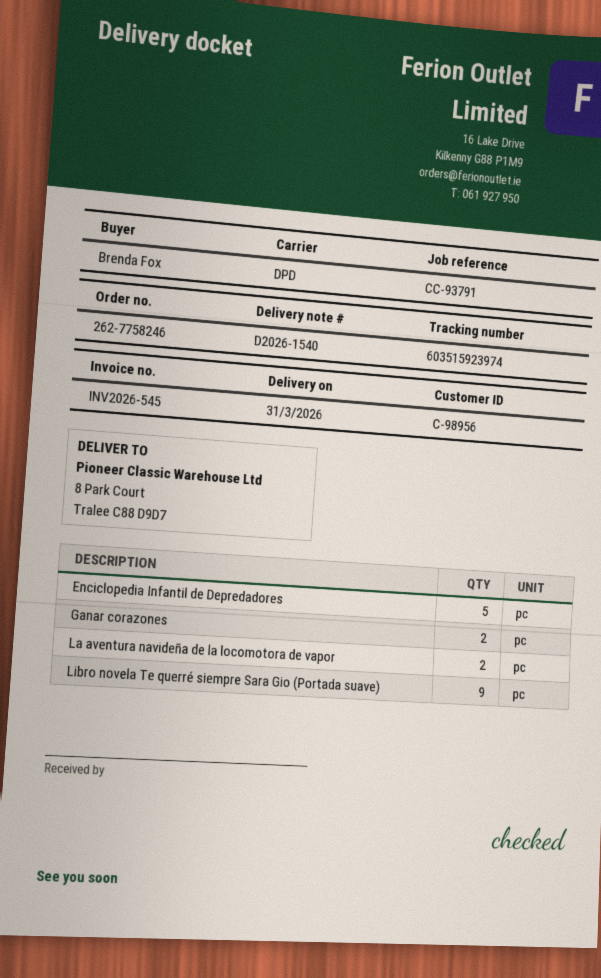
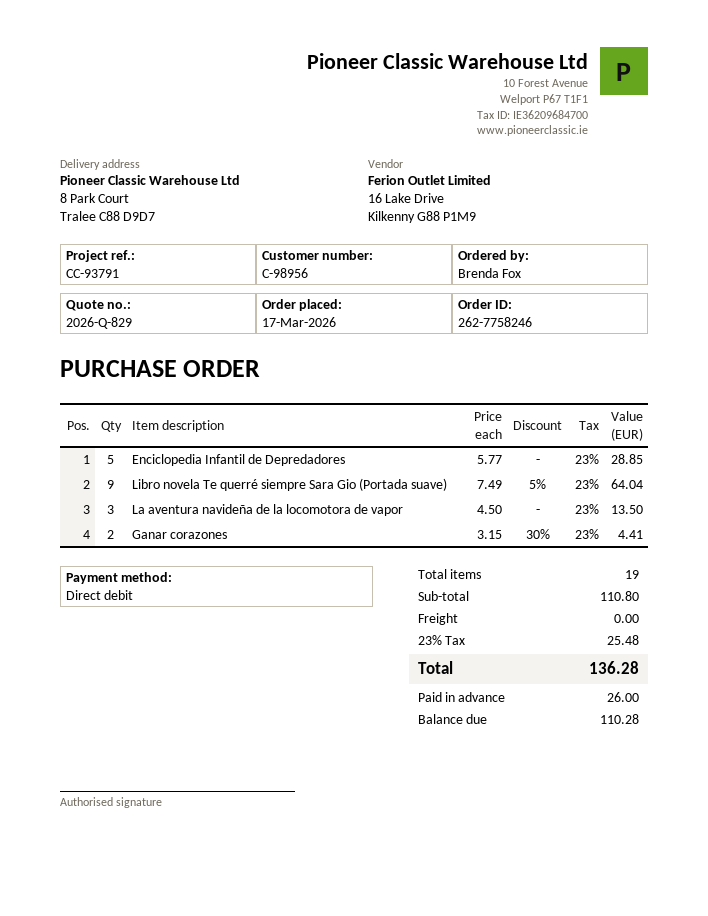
La aventura navideña de la locomotora de vapor: 2 -> 3

